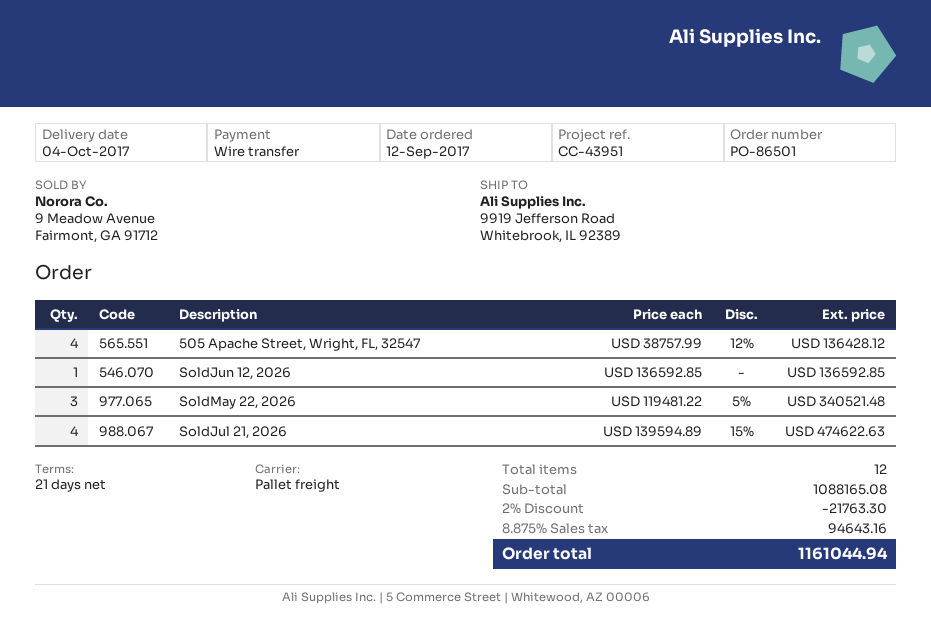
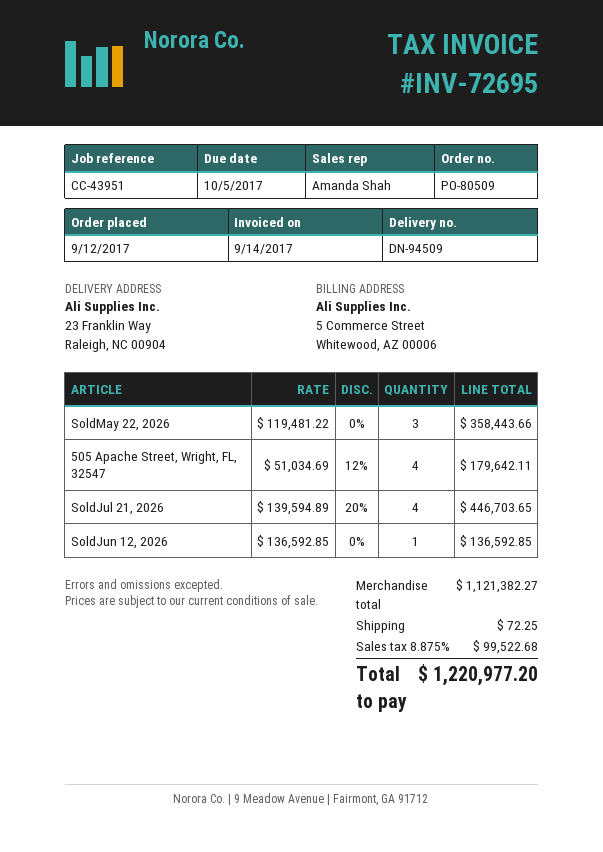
order number: PO-86501 -> PO-80509
ship to: 9919 Jefferson Road, Whitebrook, IL 92389 -> 23 Franklin Way, Raleigh, NC 00904
505 Apache Street, Wright, FL, 32547: 4 x 38757.99 - 12% = 136428.12 -> 4 x 51034.69 - 12% = 179642.11
SoldMay 22, 2026: 3 x 119481.22 - 5% = 340521.48 -> 3 x 119481.22 = 358443.66
SoldJul 21, 2026: 4 x 139594.89 - 15% = 474622.63 -> 4 x 139594.89 - 20% = 446703.65
subtotal: 1088165.08 -> 1121382.27
discount: 2% = 21763.30 -> none
shipping: none -> 72.25
tax: 8.875% = 94643.16 -> 8.875% = 99522.68
total: 1161044.94 -> 1220977.20

